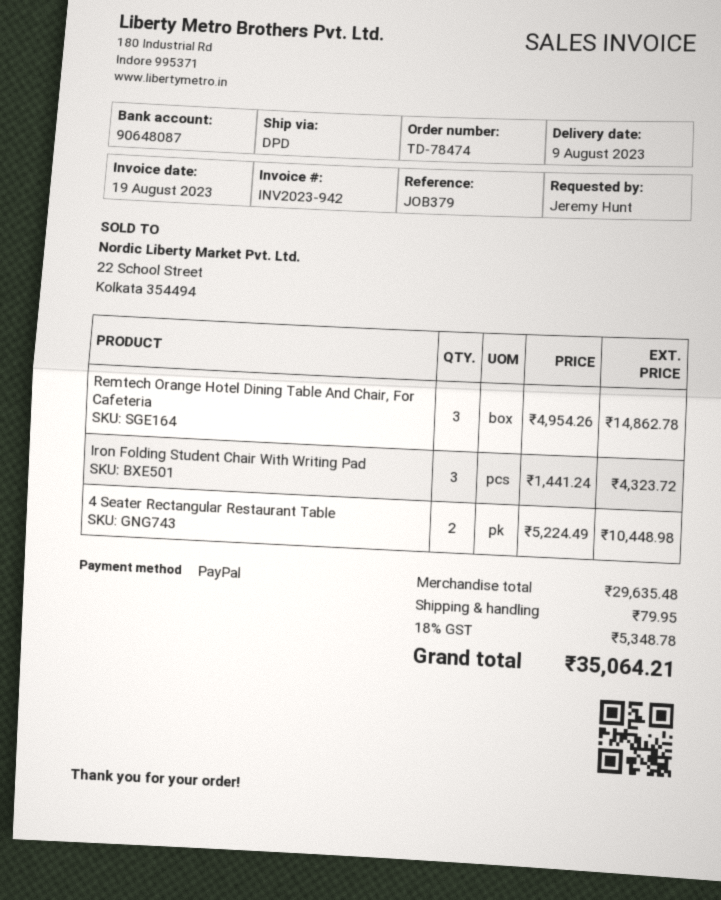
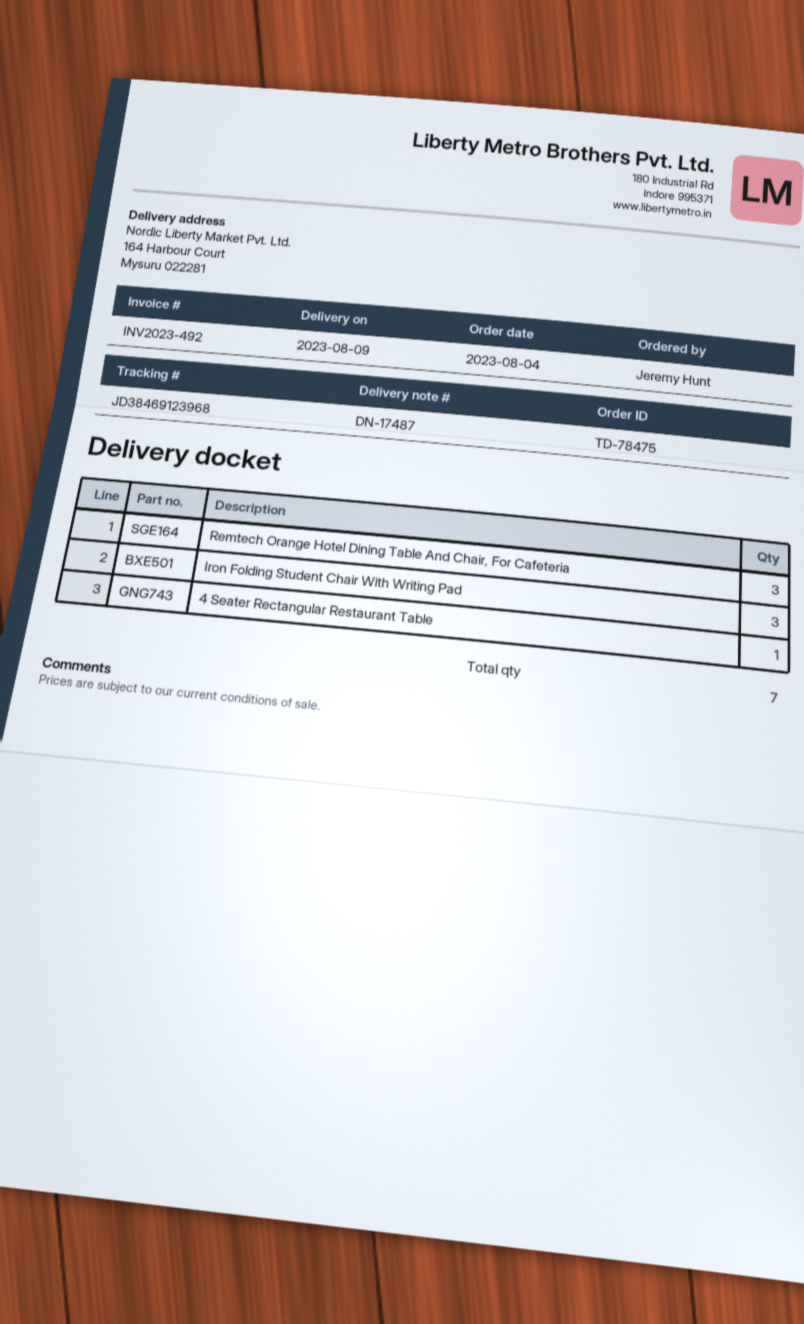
order number: TD-78474 -> TD-78475
invoice number: INV2023-942 -> INV2023-492
4 Seater Rectangular Restaurant Table: 2 -> 1

